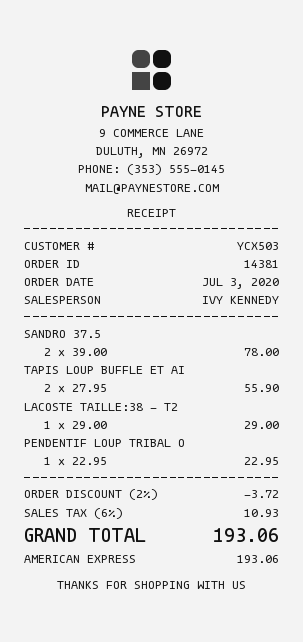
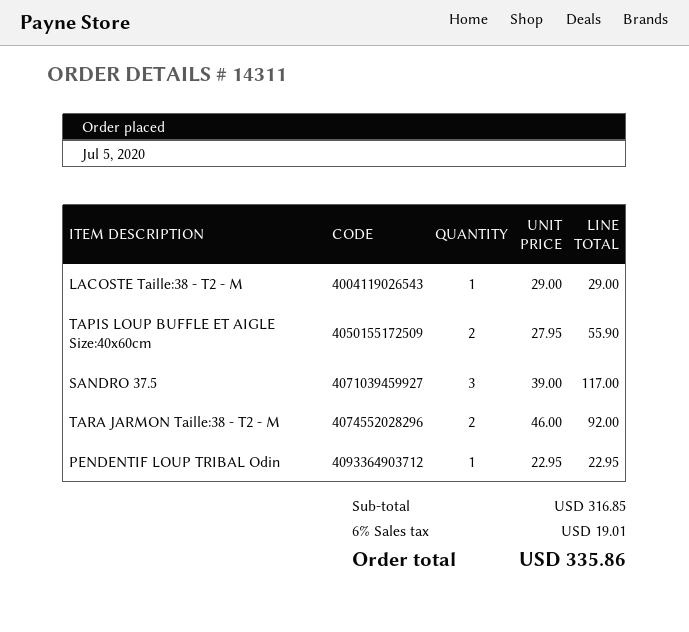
order number: 14381 -> 14311
order date: 2020-07-03 -> 2020-07-05
SANDRO 37.5: 2 x 39.00 = 78.00 -> 3 x 39.00 = 117.00
TARA JARMON Taille:38 - T2 - M: none -> 2 x 46.00 = 92.00
discount: 2% = 3.72 -> none
tax: 6% = 10.93 -> 6% = 19.01
total: 193.06 -> 335.86

